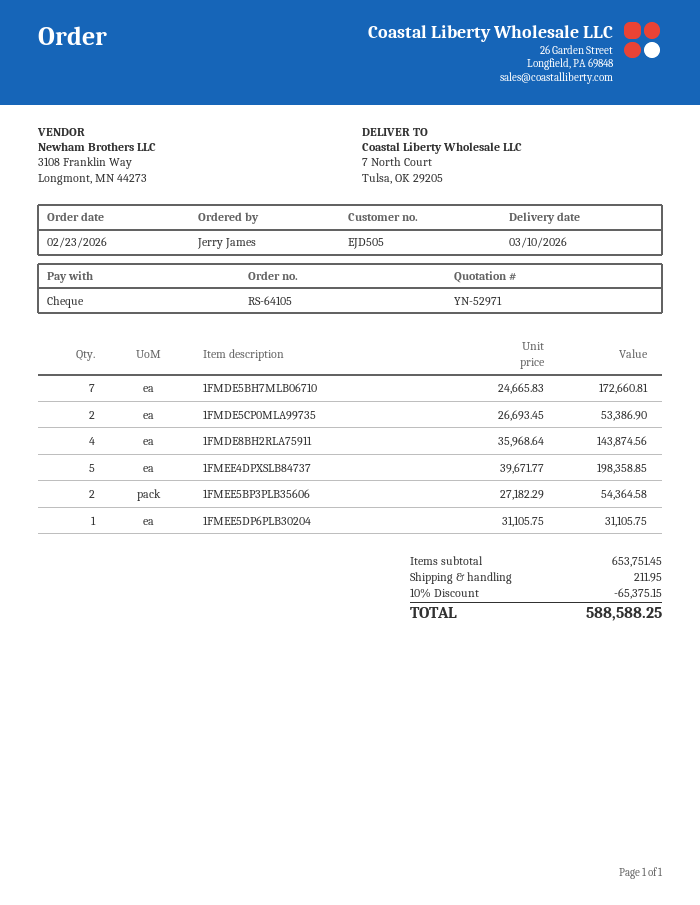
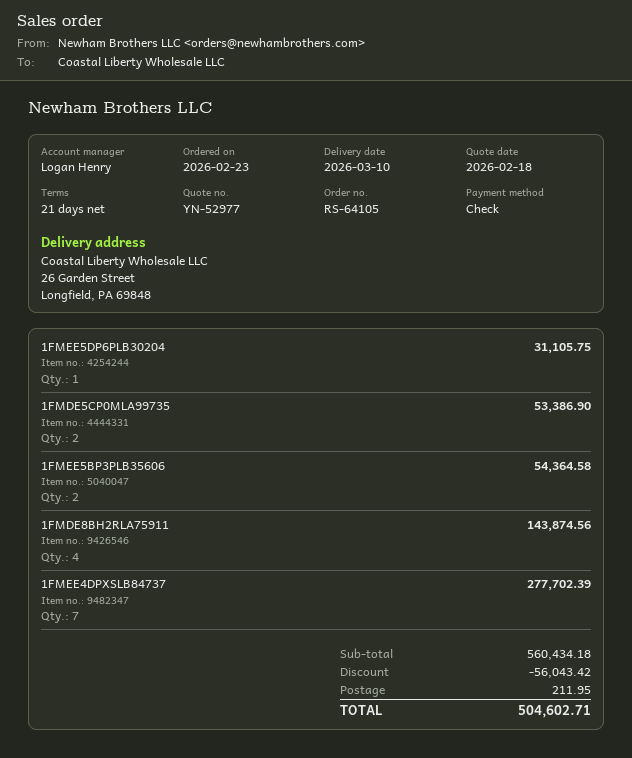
quote number: YN-52971 -> YN-52977
ship to: 7 North Court, Tulsa, OK 29205 -> 26 Garden Street, Longfield, PA 69848
1FMDE5BH7MLB06710: 7 for 172660.81 -> none
1FMEE4DPXSLB84737: 5 for 198358.85 -> 7 for 277702.39
subtotal: 653751.45 -> 560434.18
discount: 65375.15 -> 56043.42
total: 588588.25 -> 504602.71

